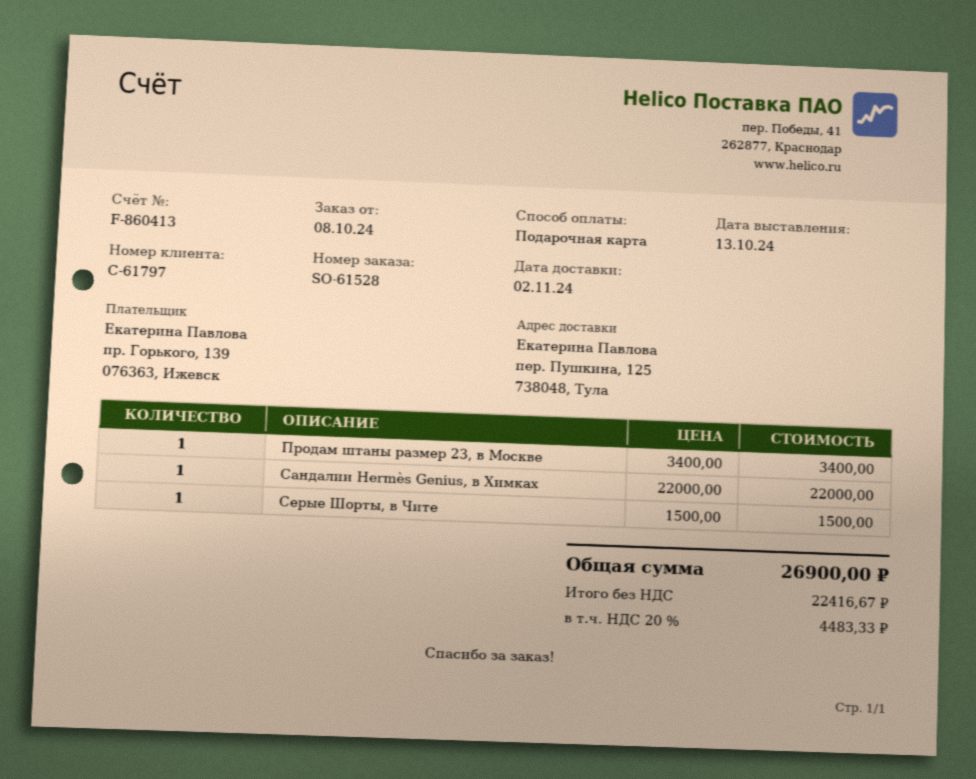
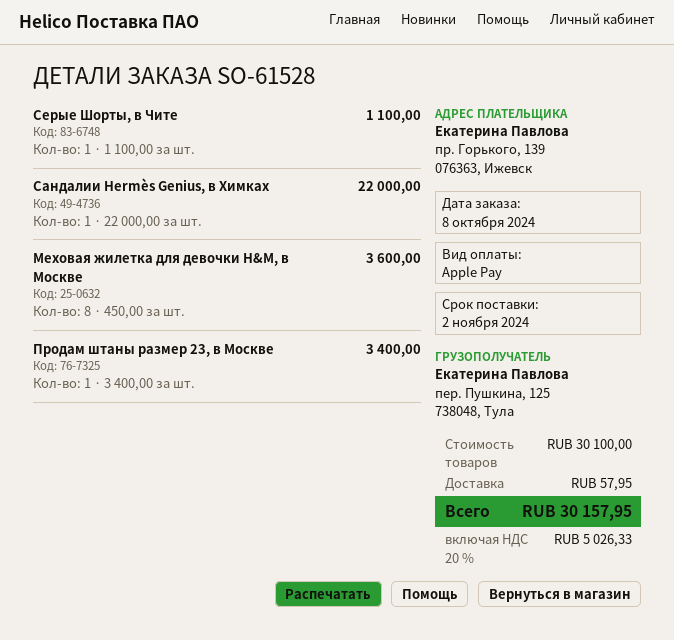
payment method: gift card -> Apple Pay
Серые Шорты, в Чите: 1 x 1500.00 = 1500.00 -> 1 x 1100.00 = 1100.00
Меховая жилетка для девочки H&M, в Москве: none -> 8 x 450.00 = 3600.00
shipping: none -> 57.95
tax: 20% = 4483.33 -> 20% = 5026.33
total: 26900.00 -> 30157.95

